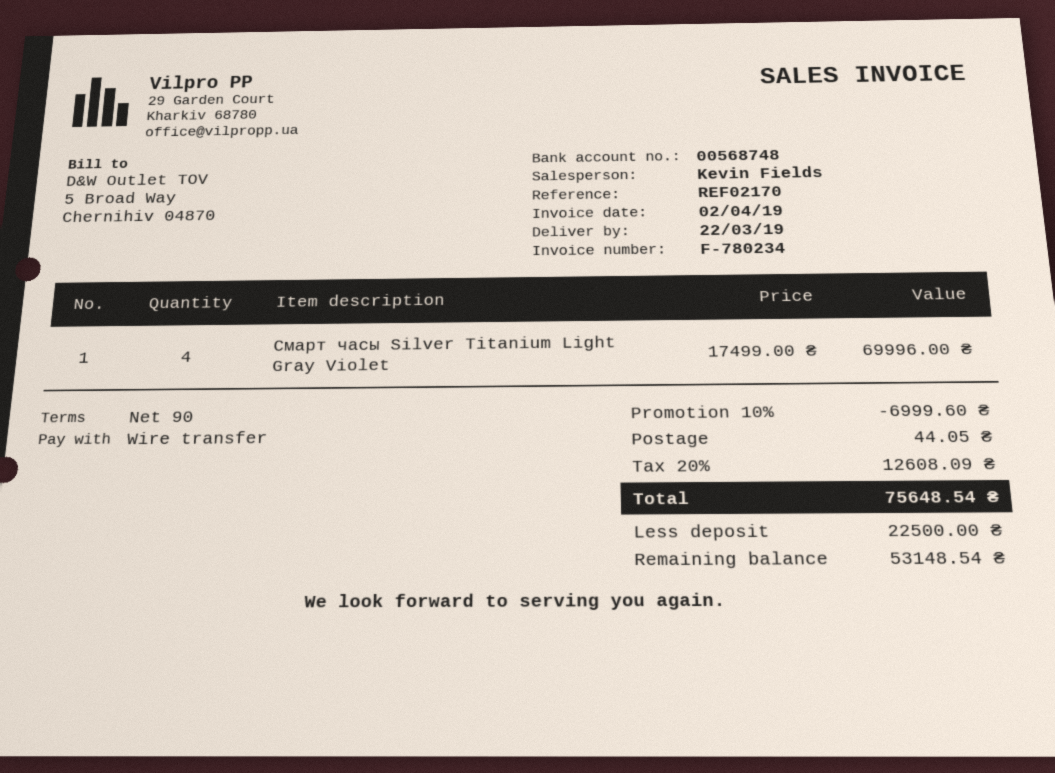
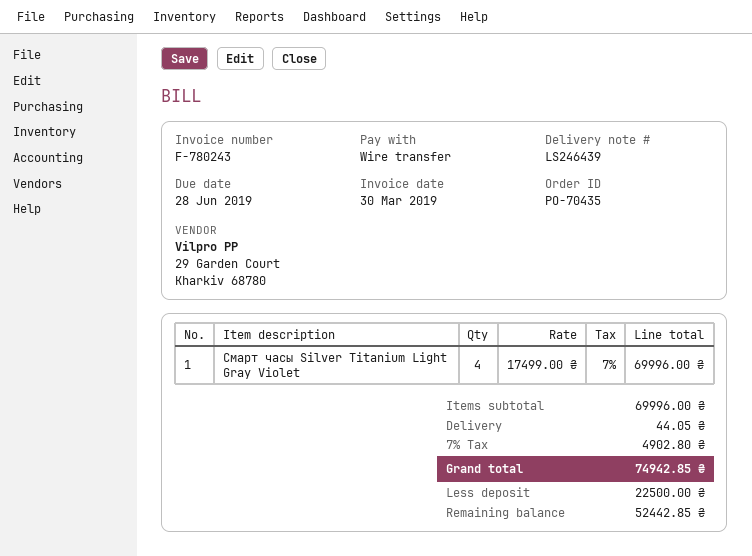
invoice number: F-780234 -> F-780243
invoice date: 2019-04-02 -> 2019-03-30
discount: 10% = 6999.60 -> none
tax: 20% = 12608.09 -> 7% = 4902.80
total: 75648.54 -> 74942.85
balance: 53148.54 -> 52442.85

